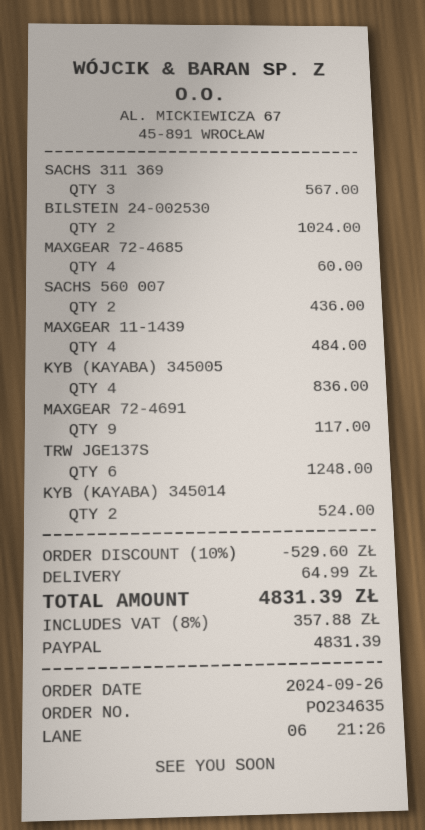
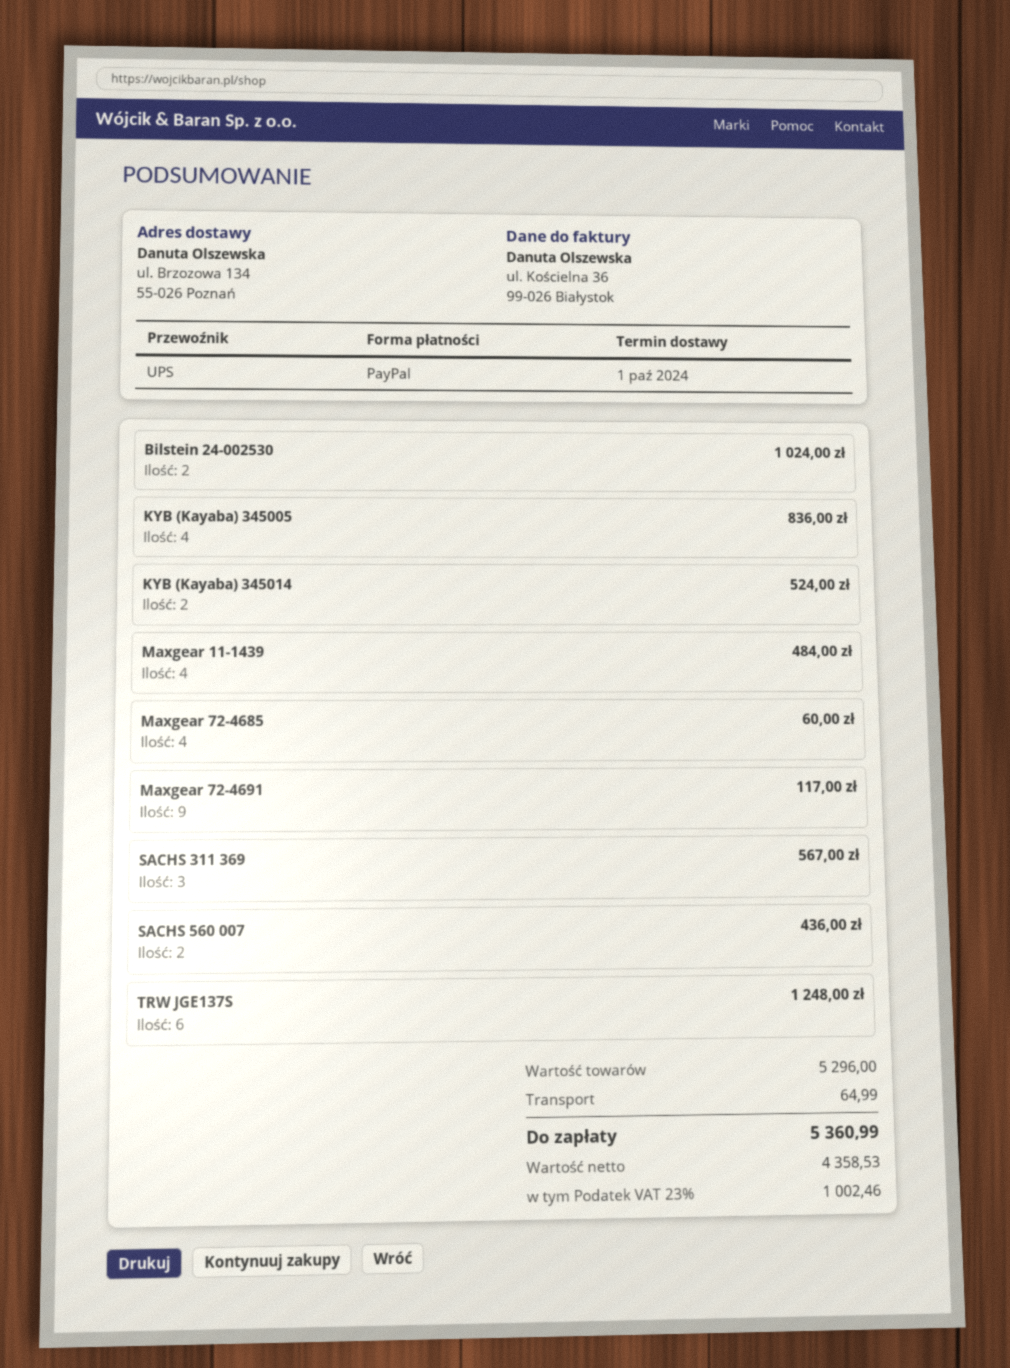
discount: 10% = 529.60 -> none
tax: 8% = 357.88 -> 23% = 1002.46
total: 4831.39 -> 5360.99

